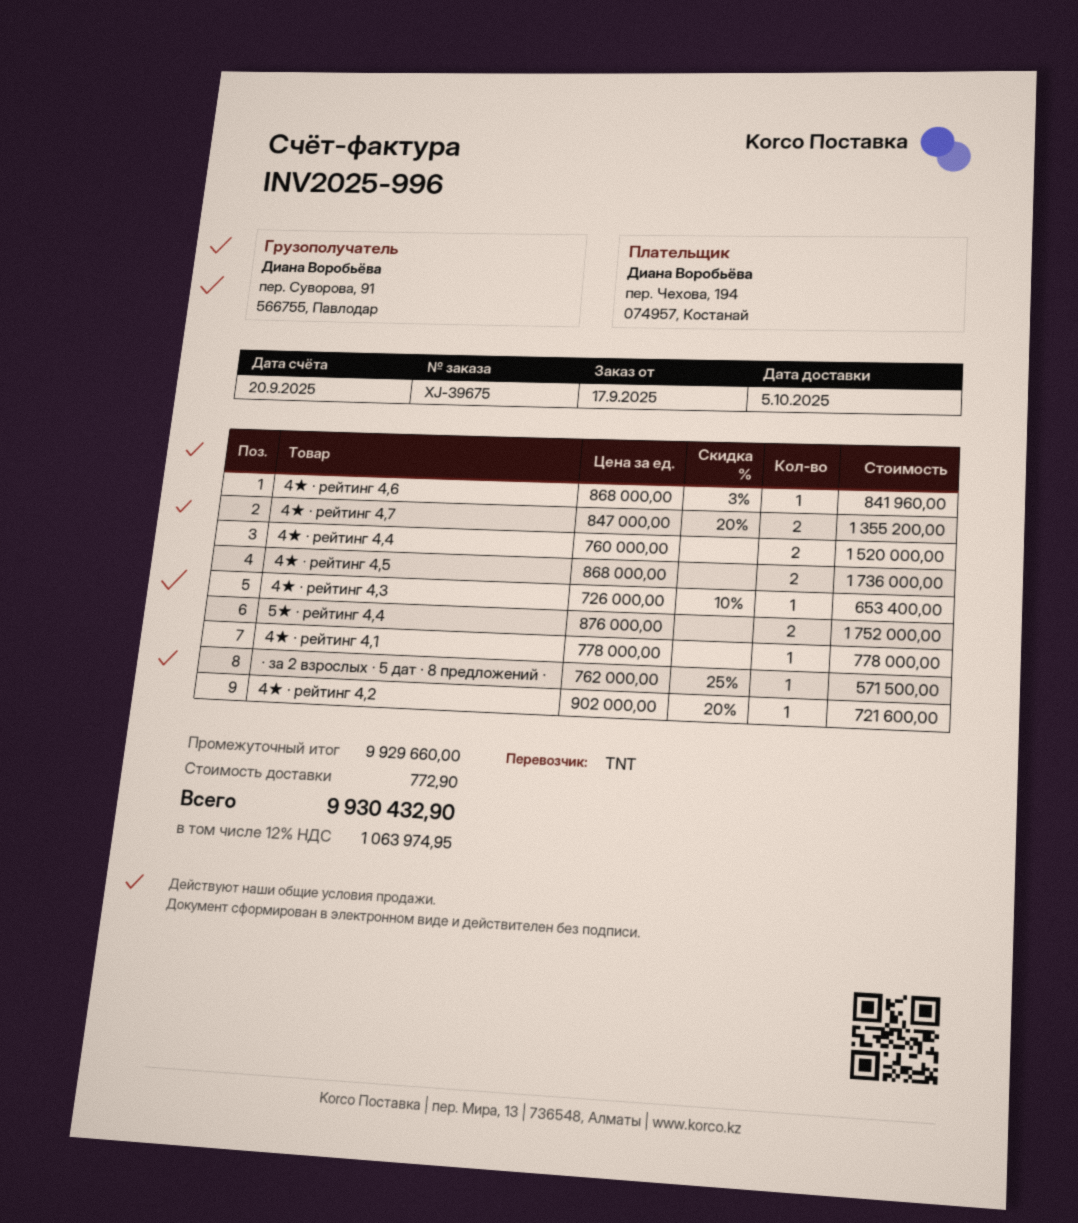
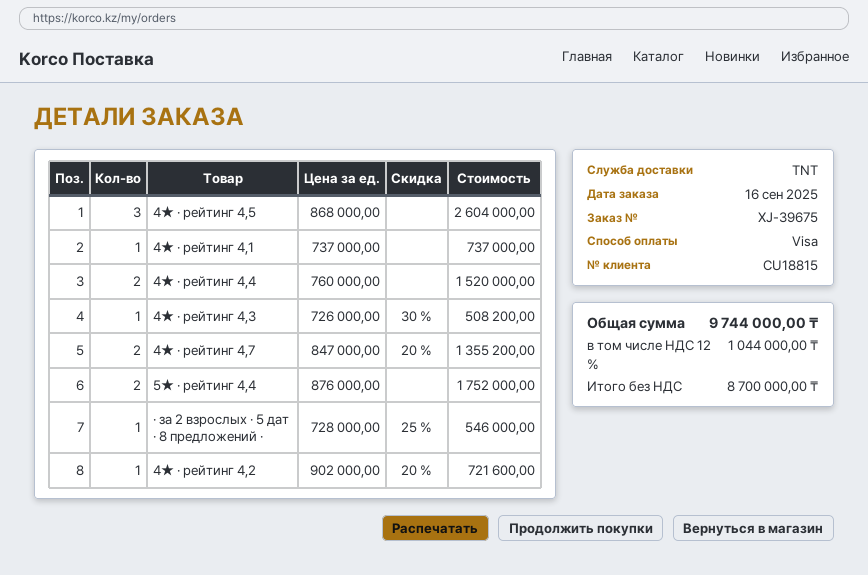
order date: 2025-09-17 -> 2025-09-16
4★ · рейтинг 4,6: 1 x 868000.00 - 3% = 841960.00 -> none
4★ · рейтинг 4,5: 2 x 868000.00 = 1736000.00 -> 3 x 868000.00 = 2604000.00
4★ · рейтинг 4,3: 1 x 726000.00 - 10% = 653400.00 -> 1 x 726000.00 - 30% = 508200.00
4★ · рейтинг 4,1: 1 x 778000.00 = 778000.00 -> 1 x 737000.00 = 737000.00
· за 2 взрослых · 5 дат · 8 предложений ·: 1 x 762000.00 - 25% = 571500.00 -> 1 x 728000.00 - 25% = 546000.00
shipping: 772.90 -> none
tax: 12% = 1063974.95 -> 12% = 1044000.00
total: 9930432.90 -> 9744000.00

